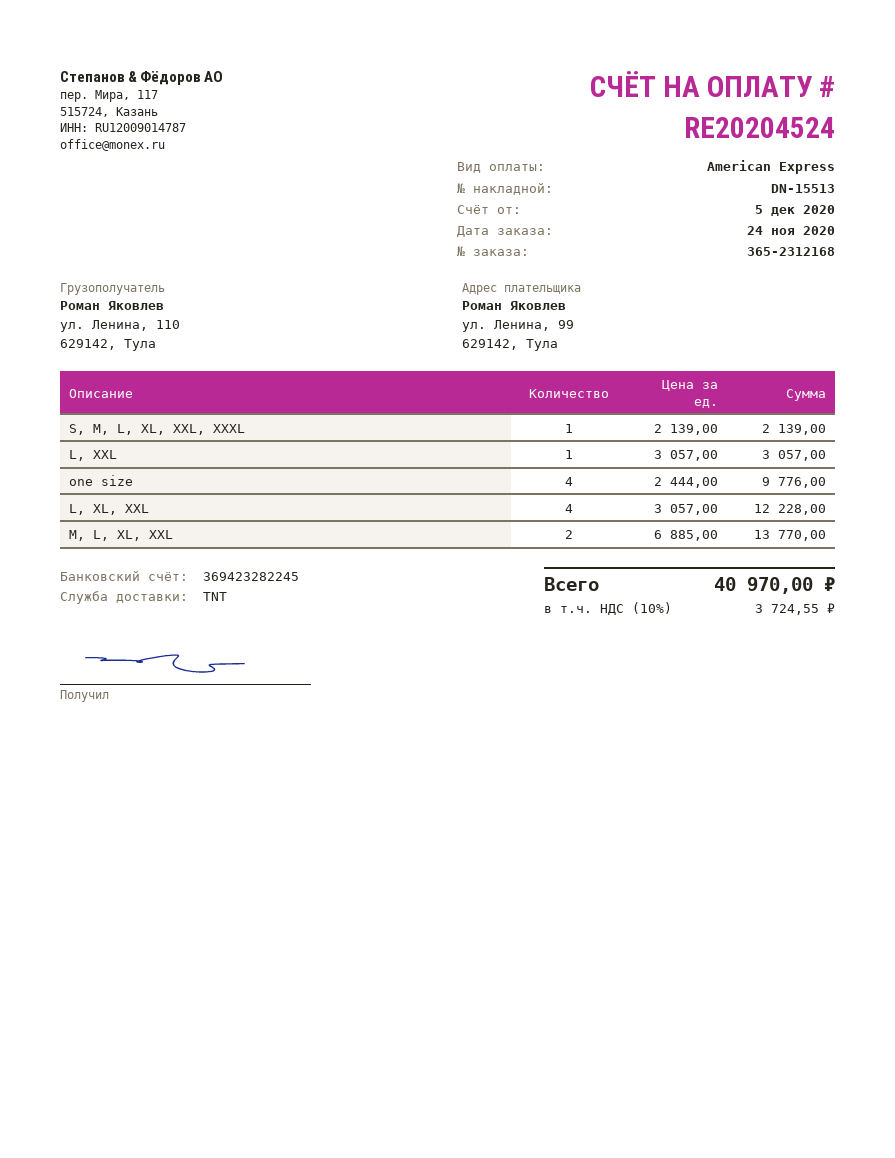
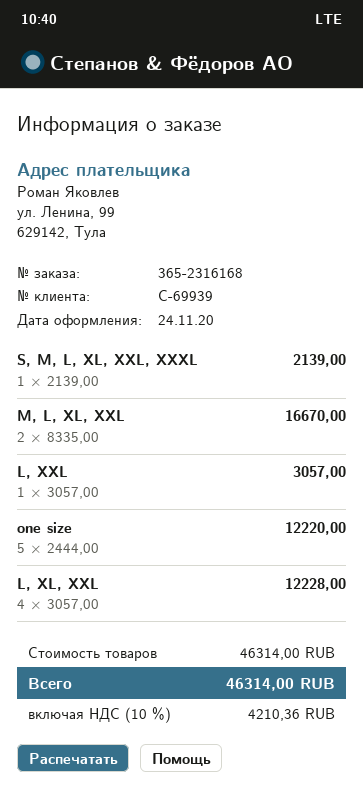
order number: 365-2312168 -> 365-2316168
one size: 4 x 2444.00 = 9776.00 -> 5 x 2444.00 = 12220.00
M, L, XL, XXL: 2 x 6885.00 = 13770.00 -> 2 x 8335.00 = 16670.00
tax: 10% = 3724.55 -> 10% = 4210.36
total: 40970.00 -> 46314.00

